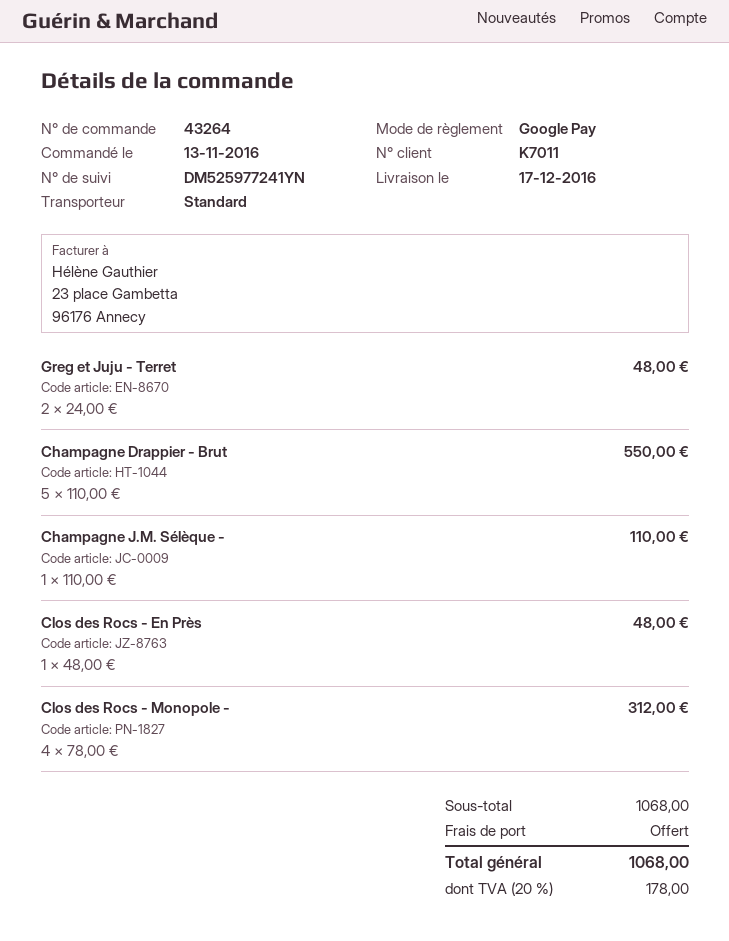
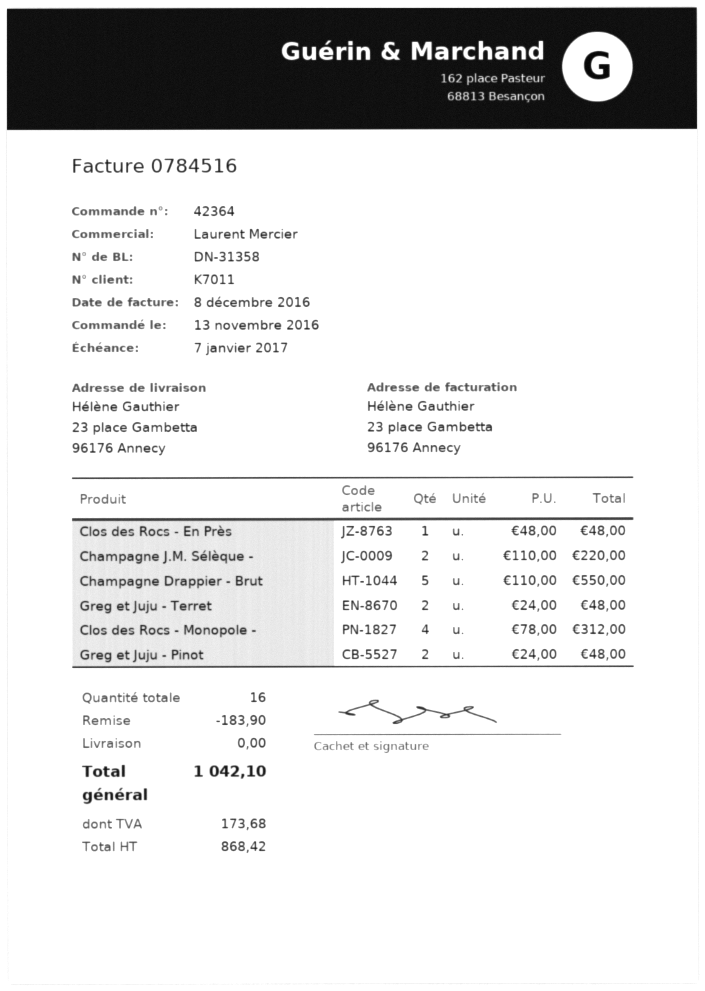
order number: 43264 -> 42364
Champagne J.M. Sélèque -: 1 x 110.00 = 110.00 -> 2 x 110.00 = 220.00
Greg et Juju - Pinot: none -> 2 x 24.00 = 48.00
discount: none -> 183.90
tax: 178.00 -> 173.68
total: 1068.00 -> 1042.10

